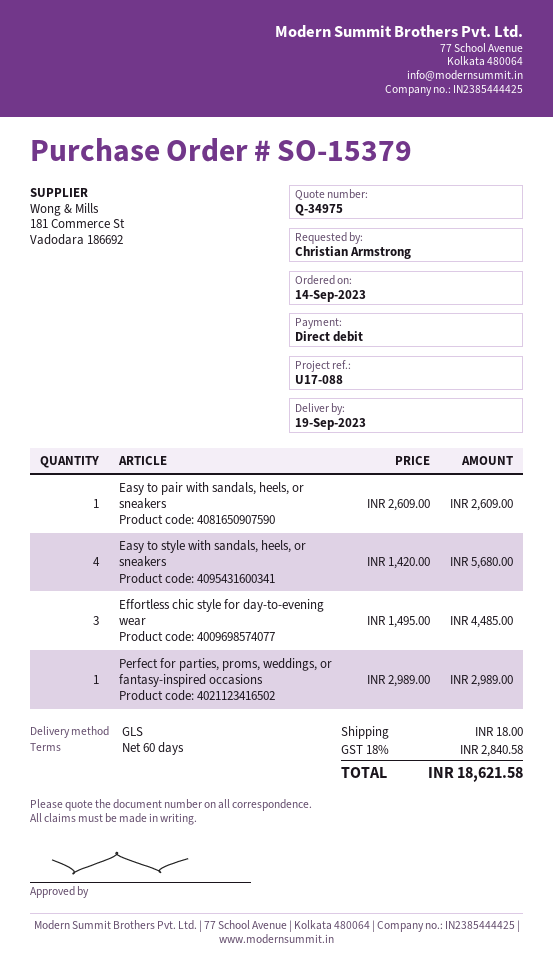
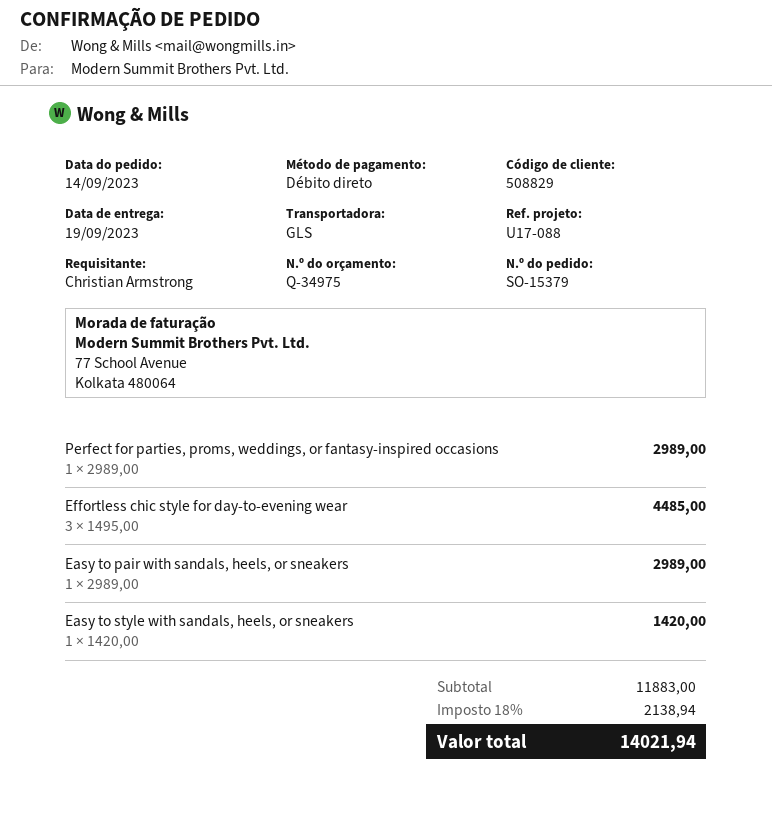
Easy to pair with sandals, heels, or sneakers: 1 x 2609.00 = 2609.00 -> 1 x 2989.00 = 2989.00
Easy to style with sandals, heels, or sneakers: 4 x 1420.00 = 5680.00 -> 1 x 1420.00 = 1420.00
shipping: 18.00 -> none
tax: 18% = 2840.58 -> 18% = 2138.94
total: 18621.58 -> 14021.94

